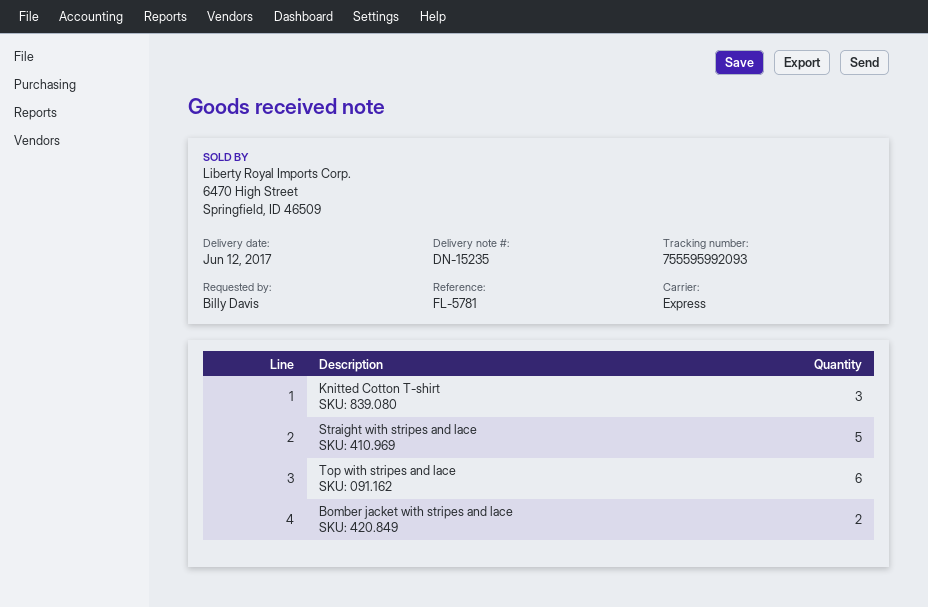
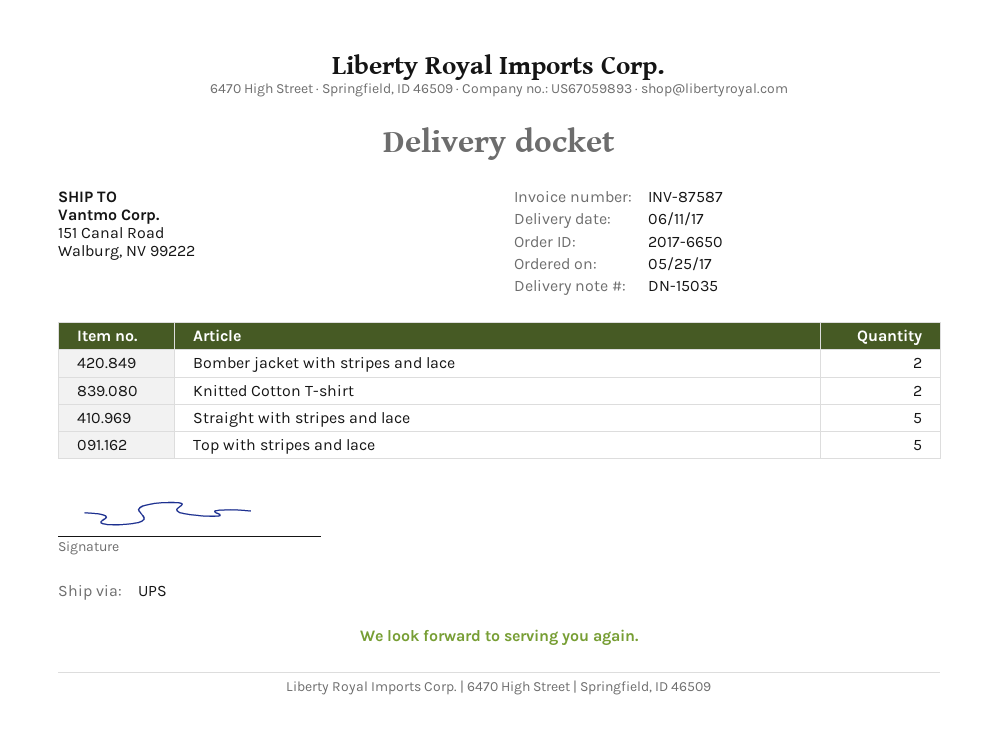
delivery note number: DN-15235 -> DN-15035
delivery date: 2017-06-12 -> 2017-06-11
shipping method: express -> UPS
Knitted Cotton T-shirt: 3 -> 2
Top with stripes and lace: 6 -> 5

